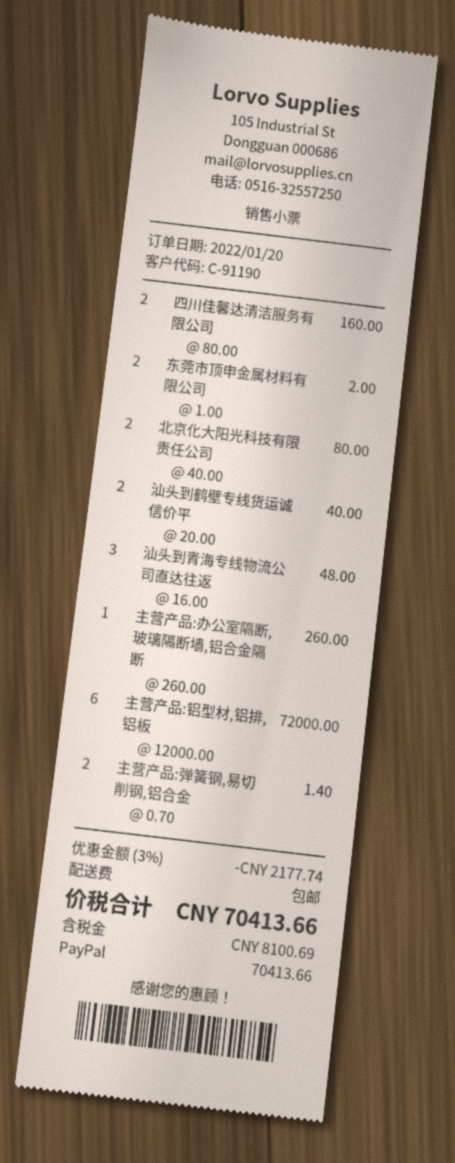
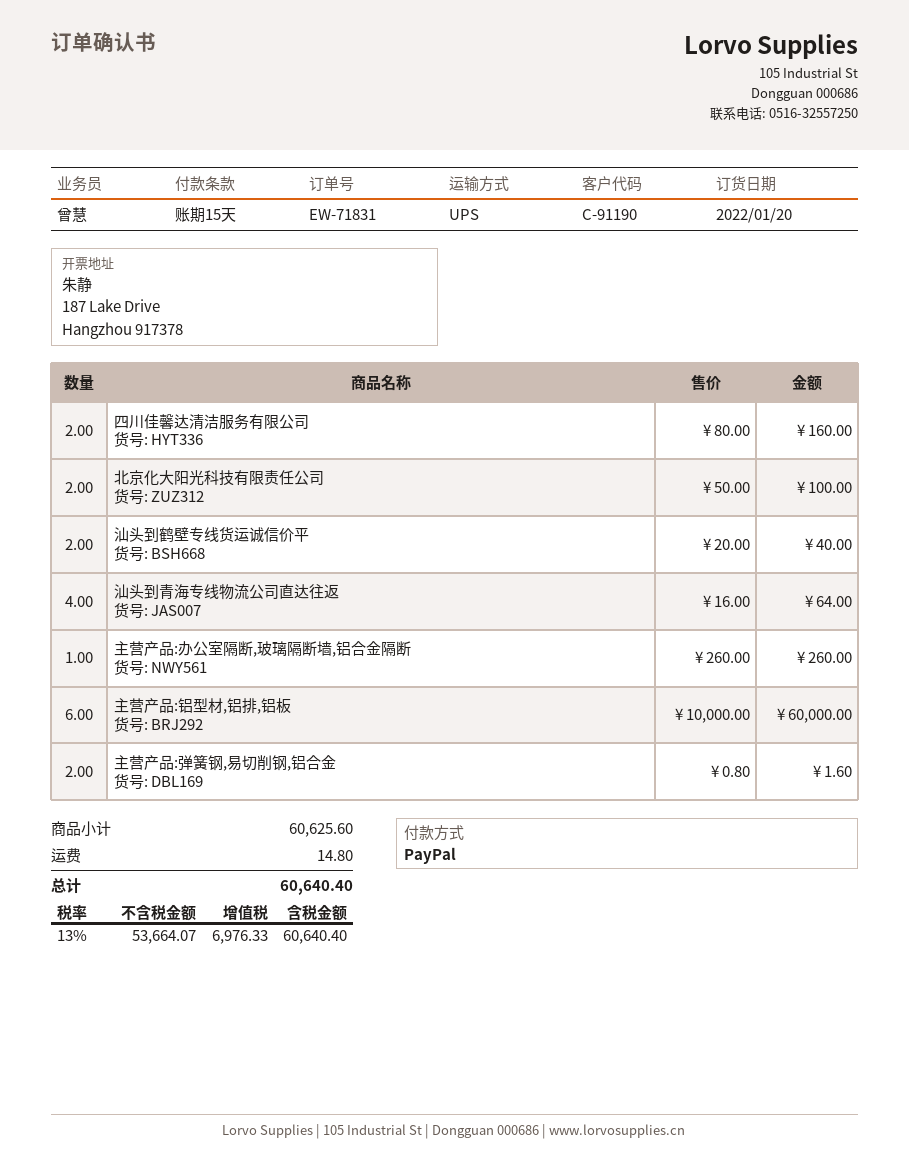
东莞市顶申金属材料有限公司: 2 x 1.00 = 2.00 -> none
北京化大阳光科技有限责任公司: 2 x 40.00 = 80.00 -> 2 x 50.00 = 100.00
汕头到青海专线物流公司直达往返: 3 x 16.00 = 48.00 -> 4 x 16.00 = 64.00
主营产品:铝型材,铝排,铝板: 6 x 12000.00 = 72000.00 -> 6 x 10000.00 = 60000.00
主营产品:弹簧钢,易切削钢,铝合金: 2 x 0.70 = 1.40 -> 2 x 0.80 = 1.60
discount: 3% = 2177.74 -> none
shipping: 0.00 -> 14.80
tax: 8100.69 -> 6976.33
total: 70413.66 -> 60640.40

